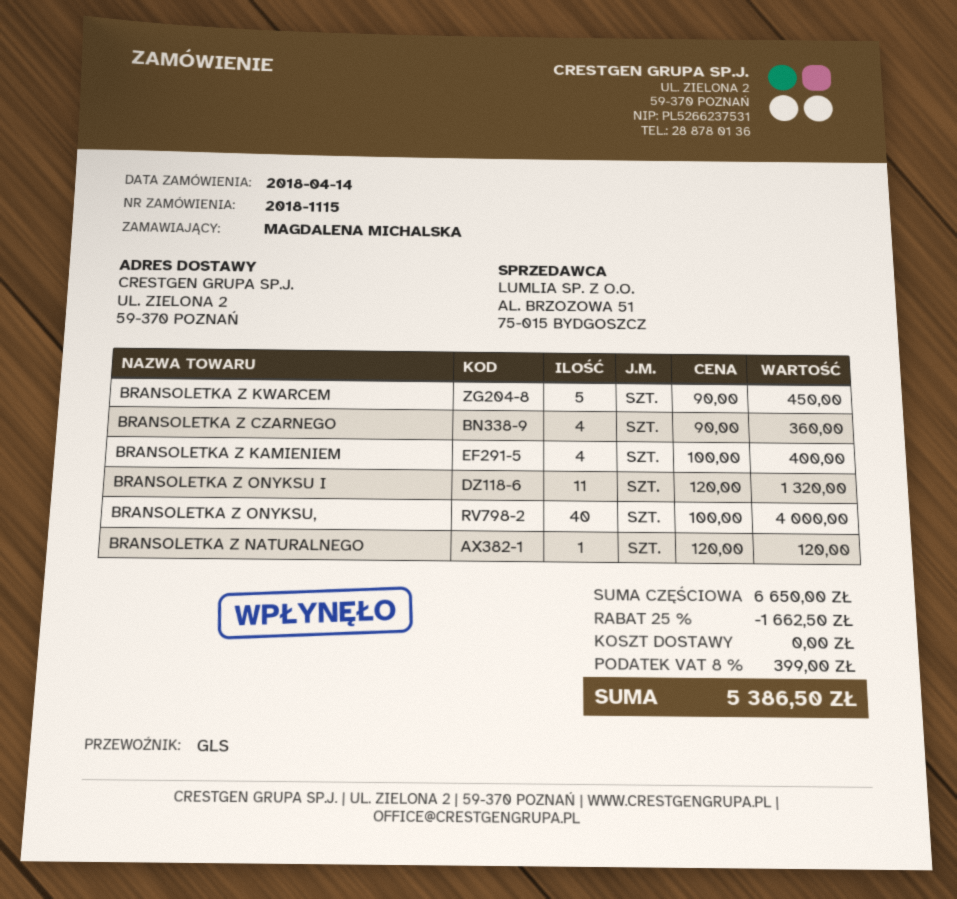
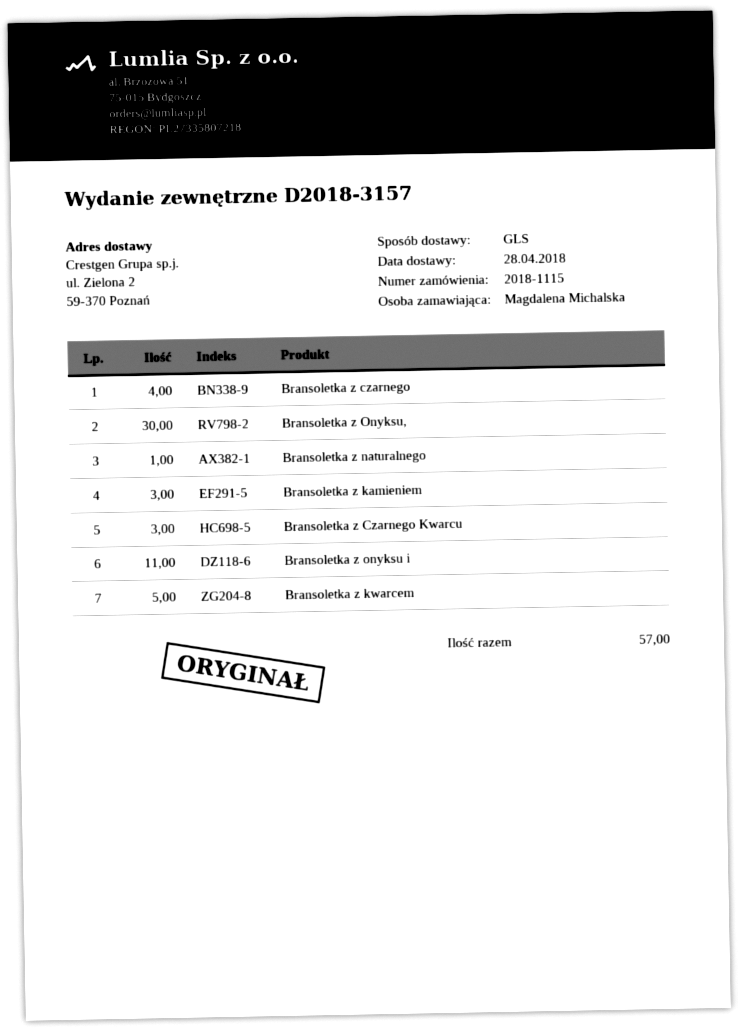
BRANSOLETKA Z KAMIENIEM: 4 -> 3
BRANSOLETKA Z ONYKSU,: 40 -> 30
Bransoletka z Czarnego Kwarcu: none -> 3

